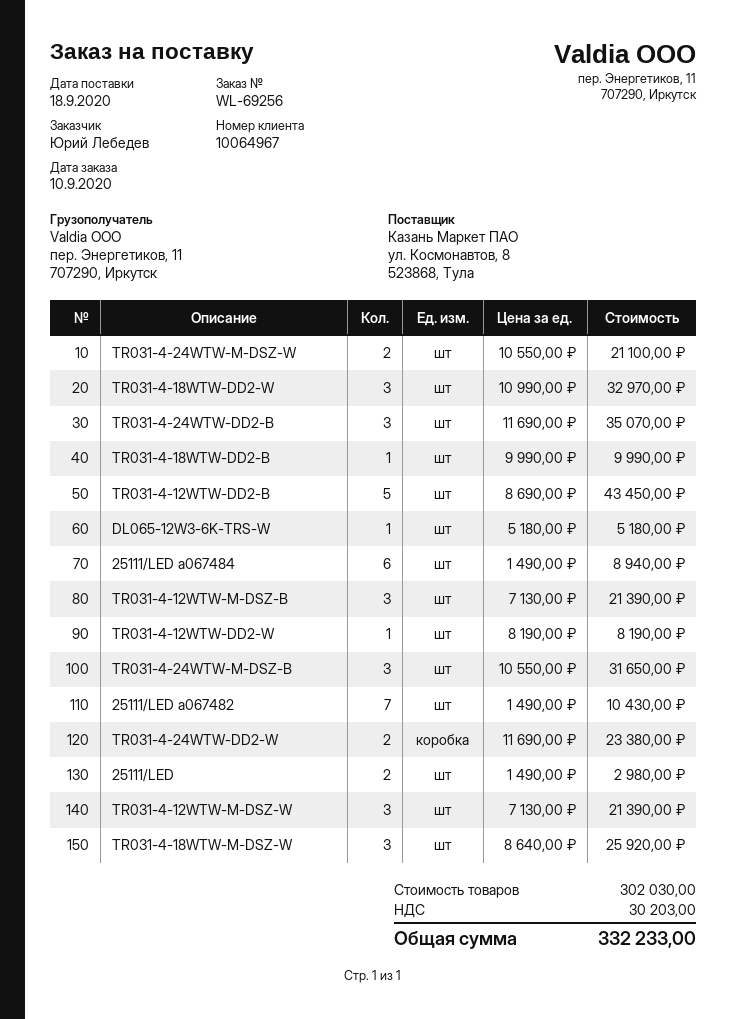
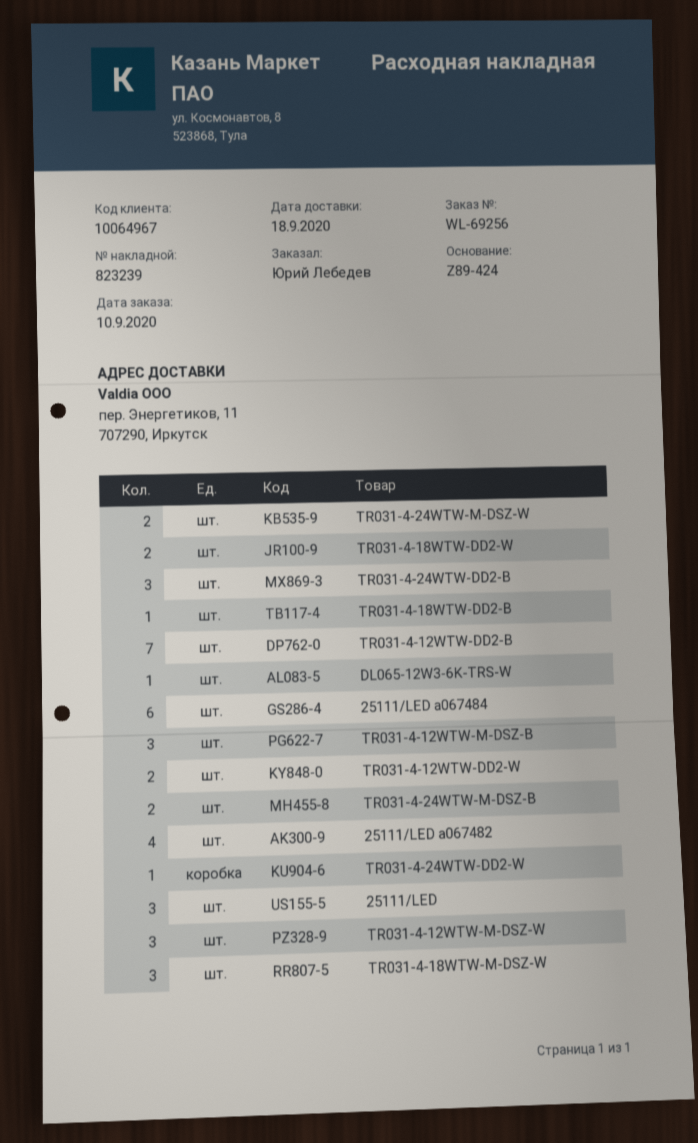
TR031-4-18WTW-DD2-W: 3 -> 2
TR031-4-12WTW-DD2-B: 5 -> 7
TR031-4-12WTW-DD2-W: 1 -> 2
TR031-4-24WTW-M-DSZ-B: 3 -> 2
25111/LED a067482: 7 -> 4
TR031-4-24WTW-DD2-W: 2 -> 1
25111/LED: 2 -> 3

